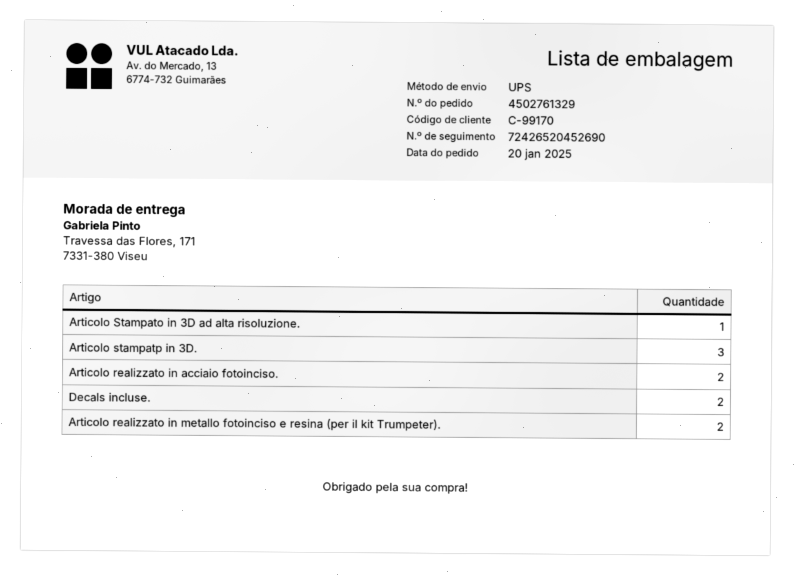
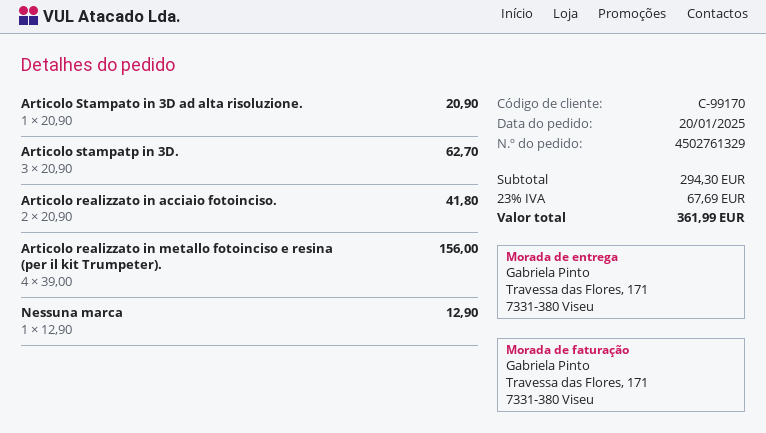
Decals incluse.: 2 -> none
Articolo realizzato in metallo fotoinciso e resina (per il kit Trumpeter).: 2 -> 4
Nessuna marca: none -> 1

